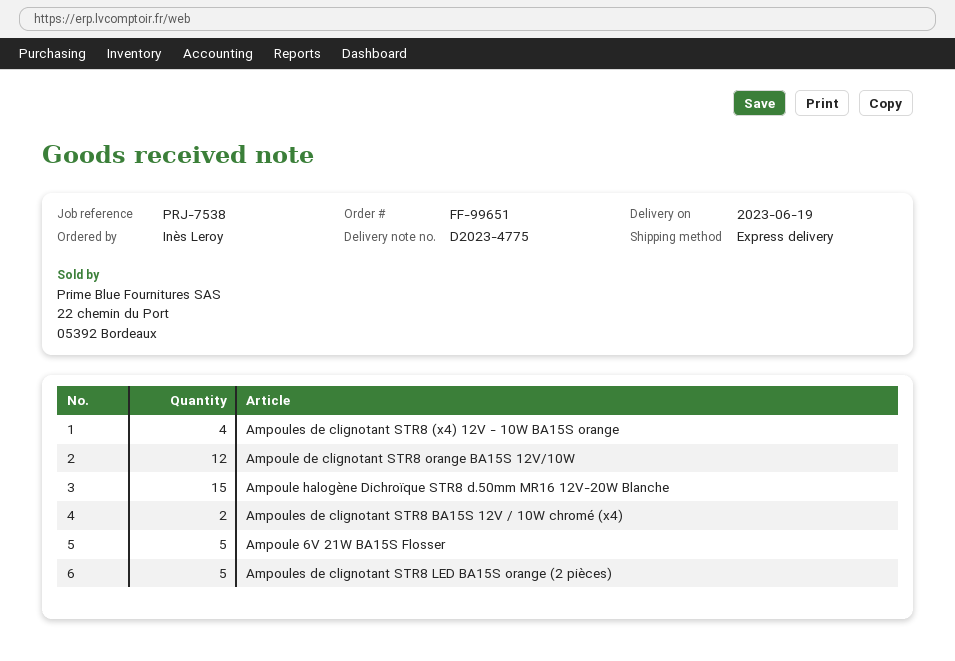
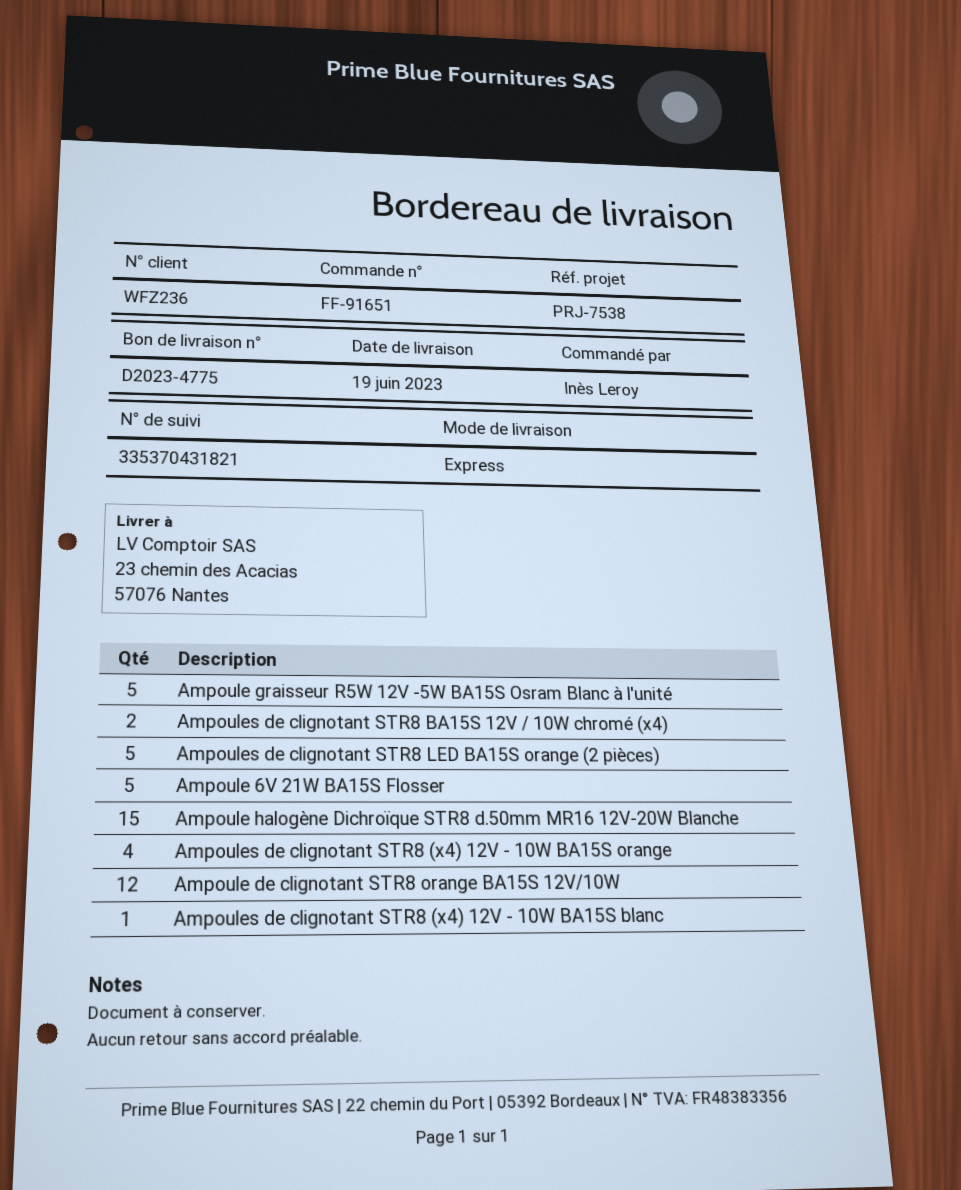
order number: FF-99651 -> FF-91651
Ampoule graisseur R5W 12V -5W BA15S Osram Blanc à l'unité: none -> 5
Ampoules de clignotant STR8 (x4) 12V - 10W BA15S blanc: none -> 1

